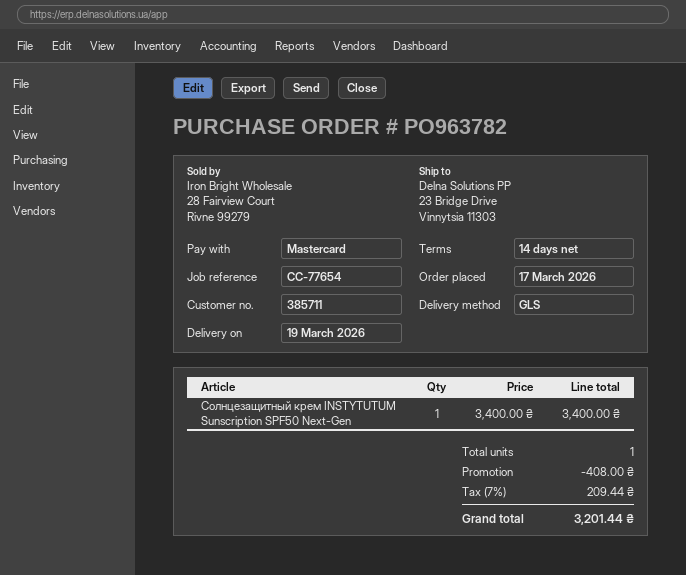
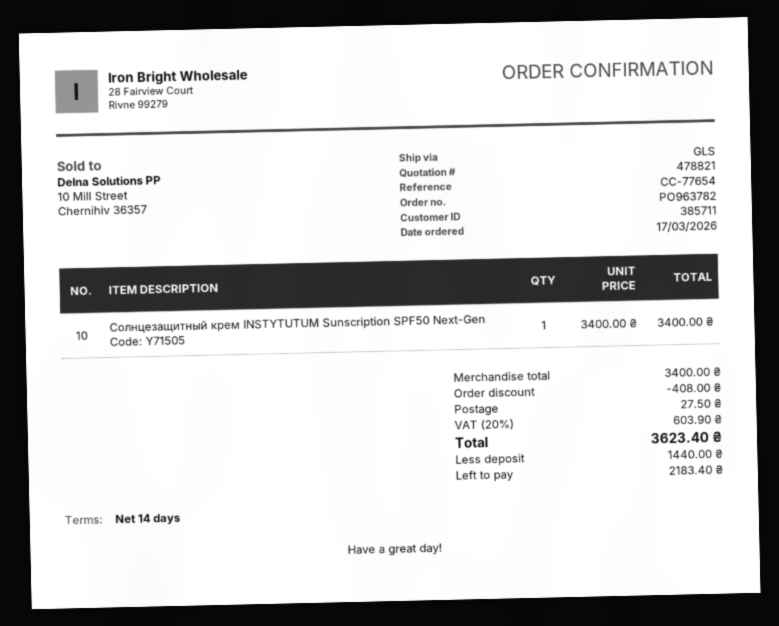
shipping: none -> 27.50
tax: 7% = 209.44 -> 20% = 603.90
total: 3201.44 -> 3623.40

